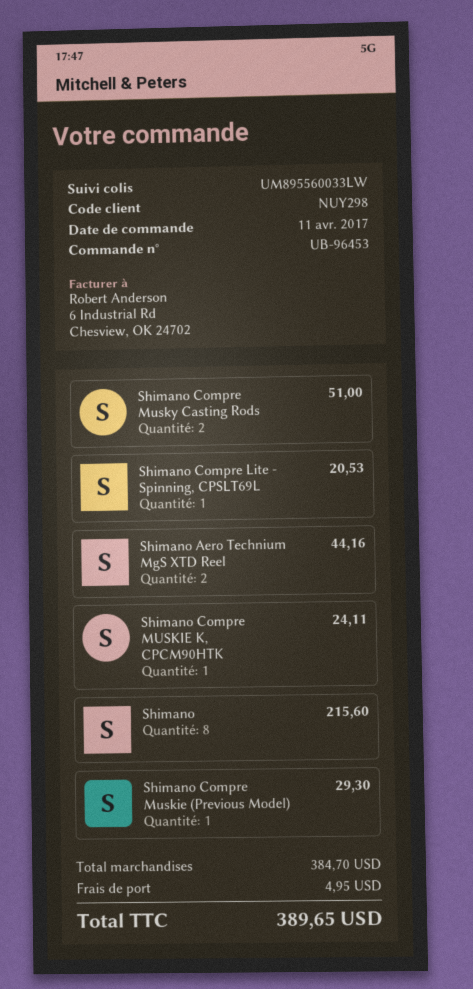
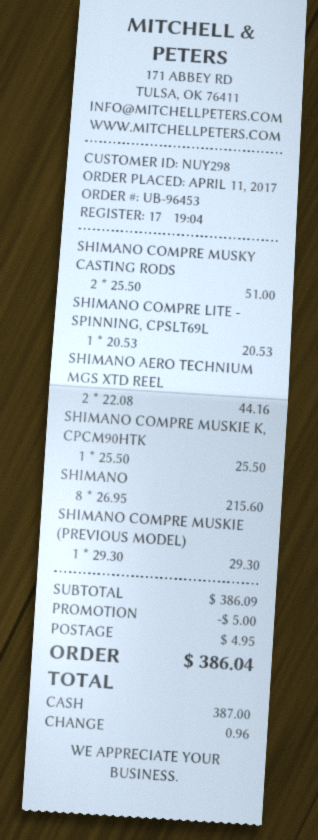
Shimano Compre MUSKIE K, CPCM90HTK: 1 for 24.11 -> 1 for 25.50
subtotal: 384.70 -> 386.09
discount: none -> 5.00
total: 389.65 -> 386.04

